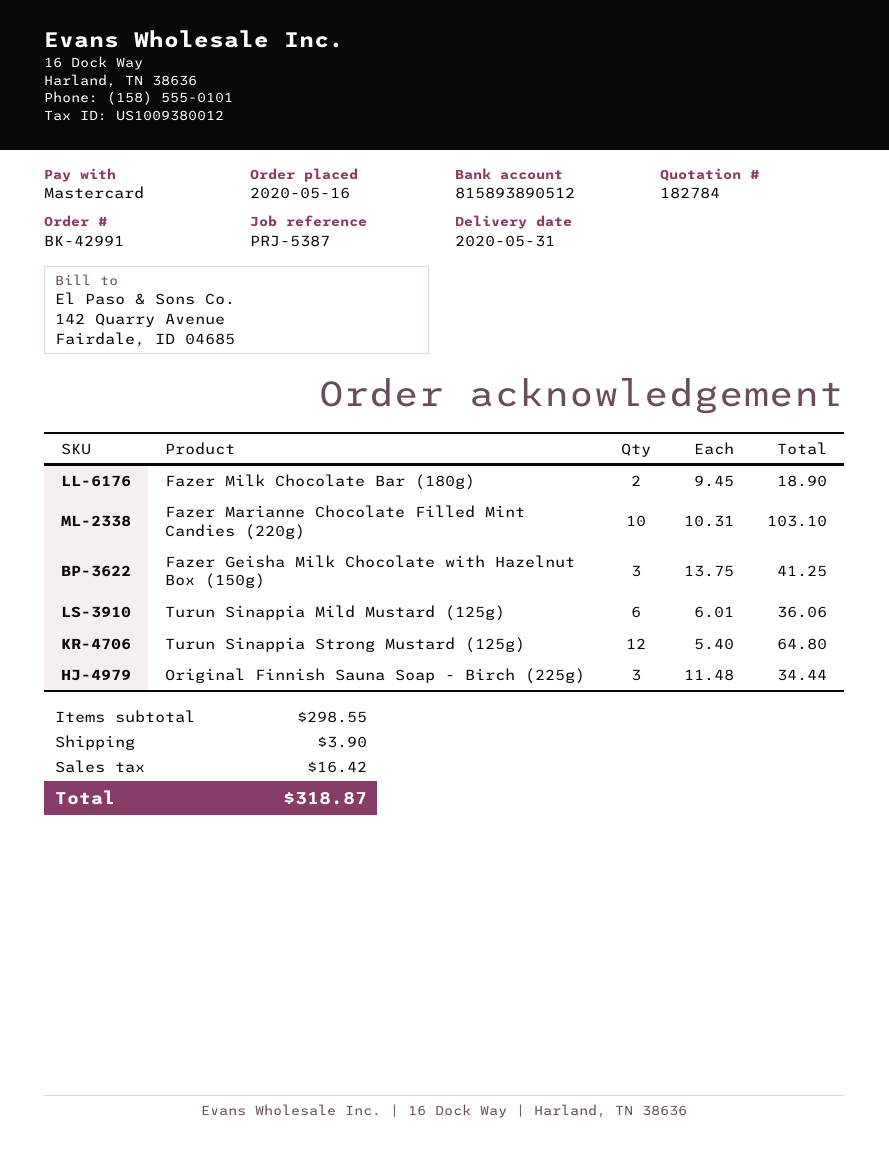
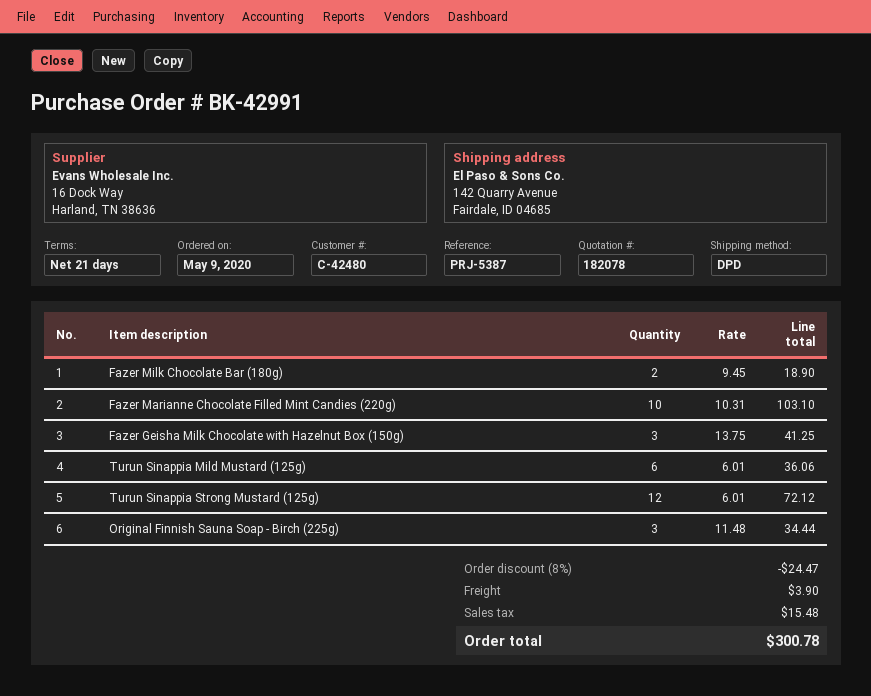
quote number: 182784 -> 182078
order date: 2020-05-16 -> 2020-05-09
Turun Sinappia Strong Mustard (125g): 12 x 5.40 = 64.80 -> 12 x 6.01 = 72.12
discount: none -> 8% = 24.47
tax: 16.42 -> 15.48
total: 318.87 -> 300.78

